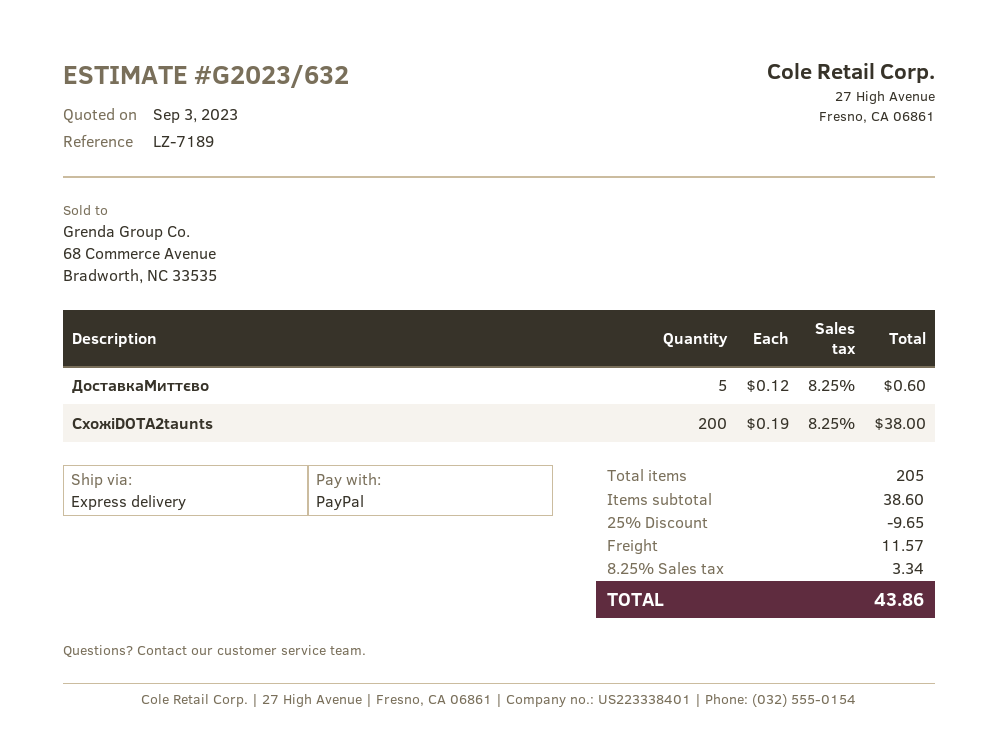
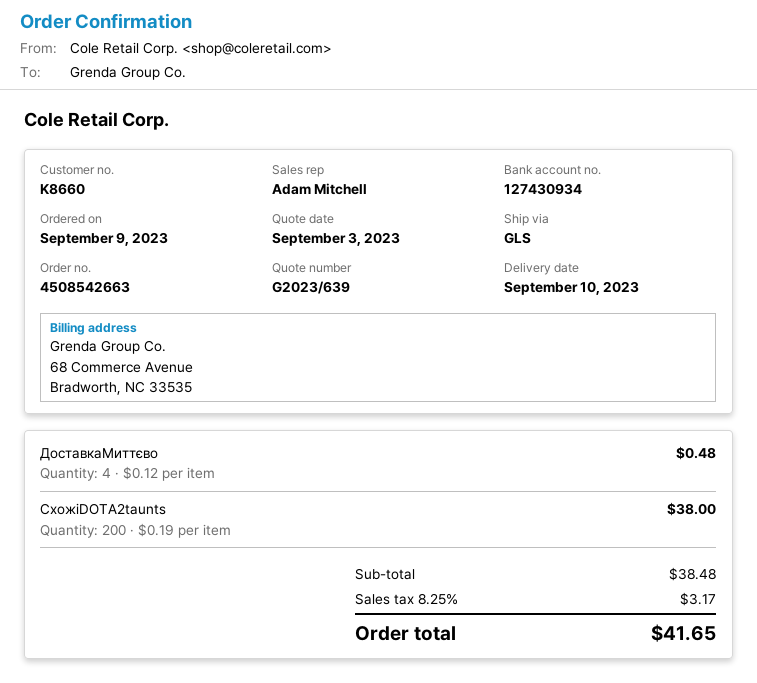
quote number: G2023/632 -> G2023/639
shipping method: express -> GLS
ДоставкаМиттєво: 5 x 0.12 = 0.60 -> 4 x 0.12 = 0.48
subtotal: 38.60 -> 38.48
discount: 25% = 9.65 -> none
shipping: 11.57 -> none
tax: 8.25% = 3.34 -> 8.25% = 3.17
total: 43.86 -> 41.65

